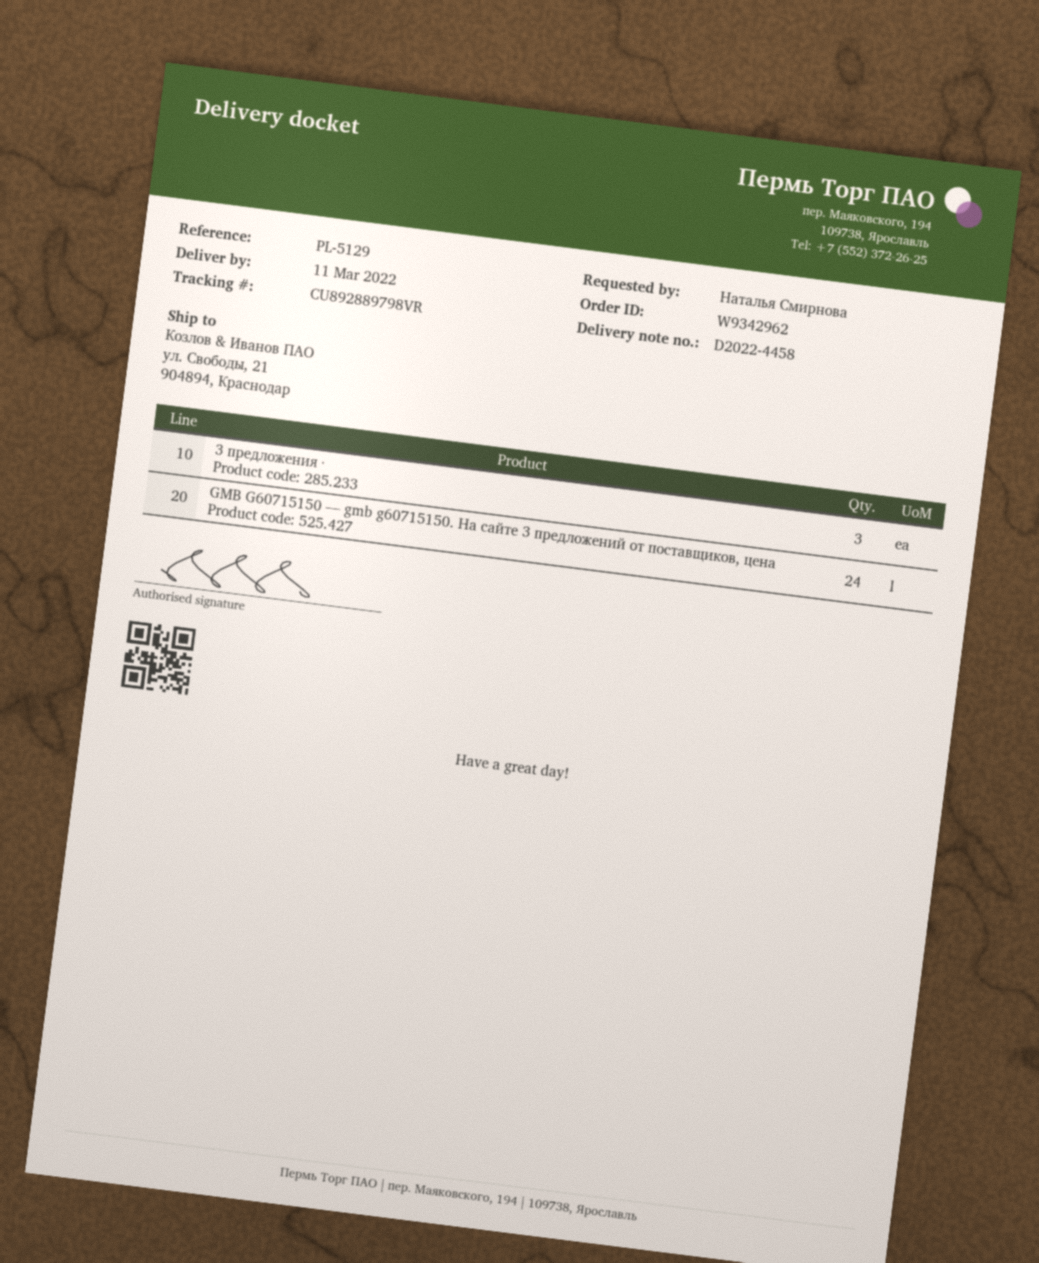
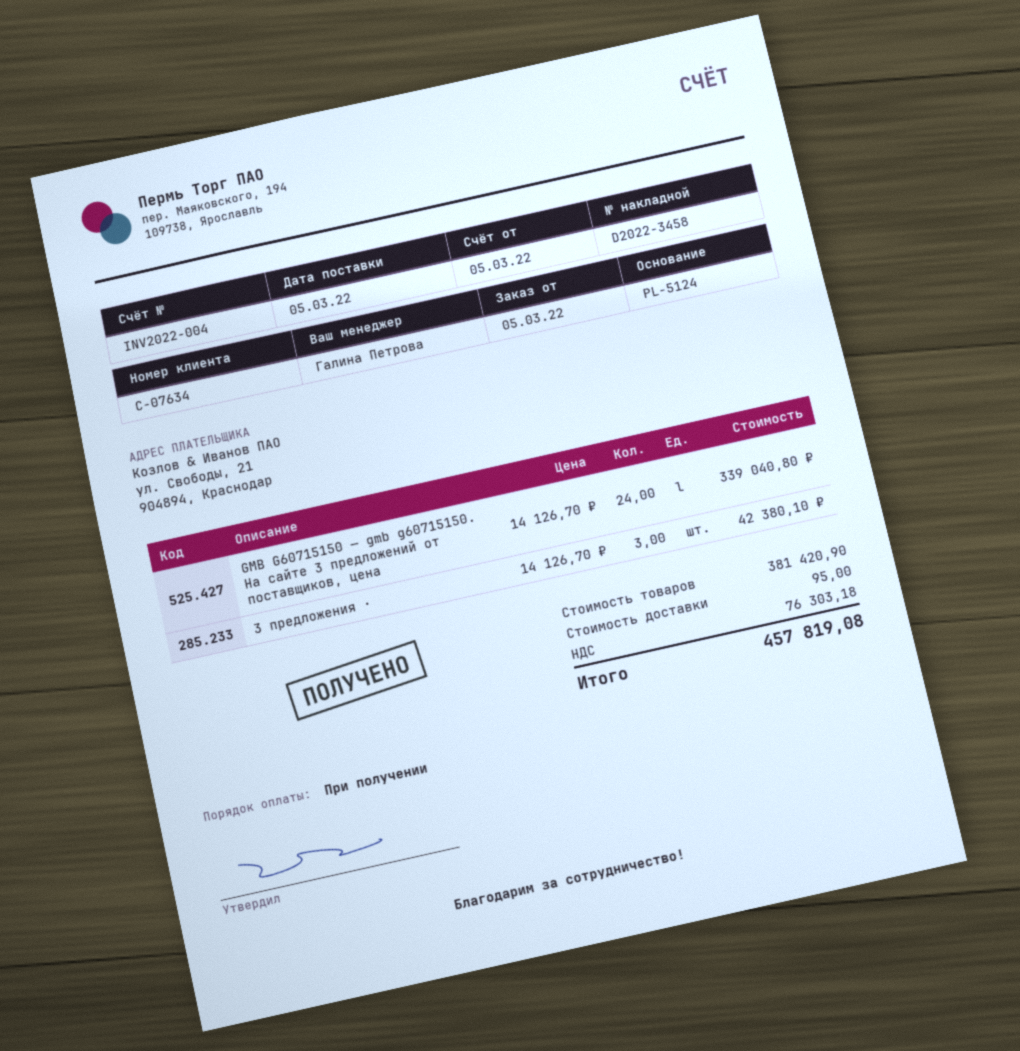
delivery note number: D2022-4458 -> D2022-3458
delivery date: 2022-03-11 -> 2022-03-05
reference: PL-5129 -> PL-5124

